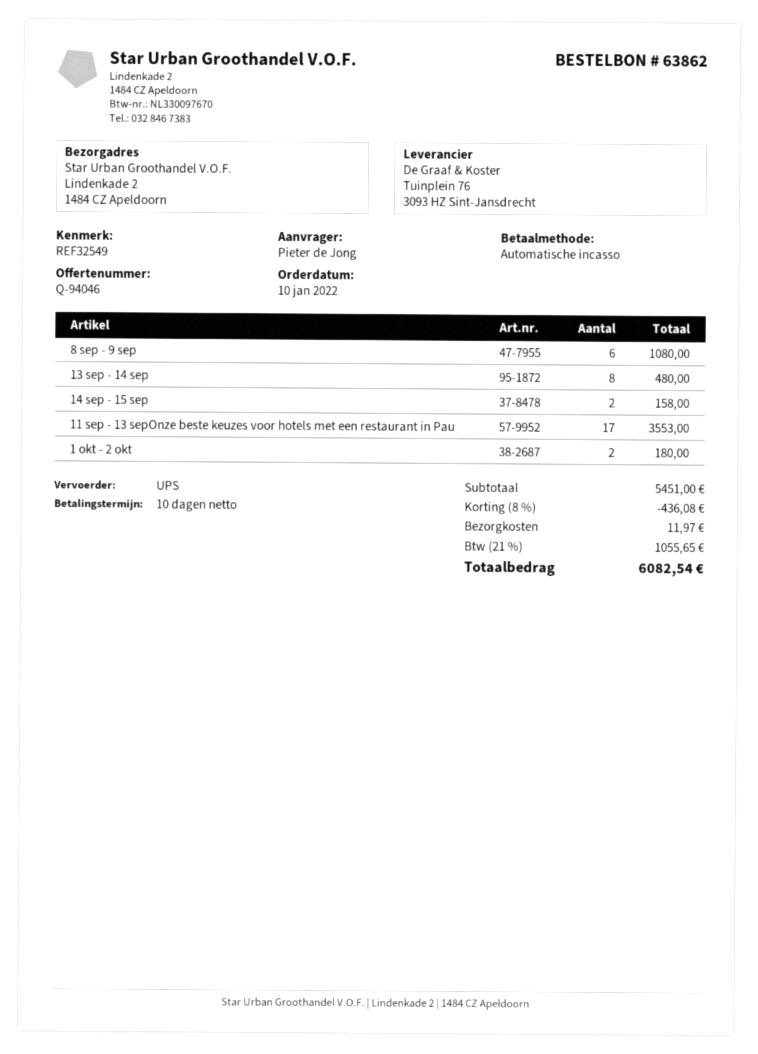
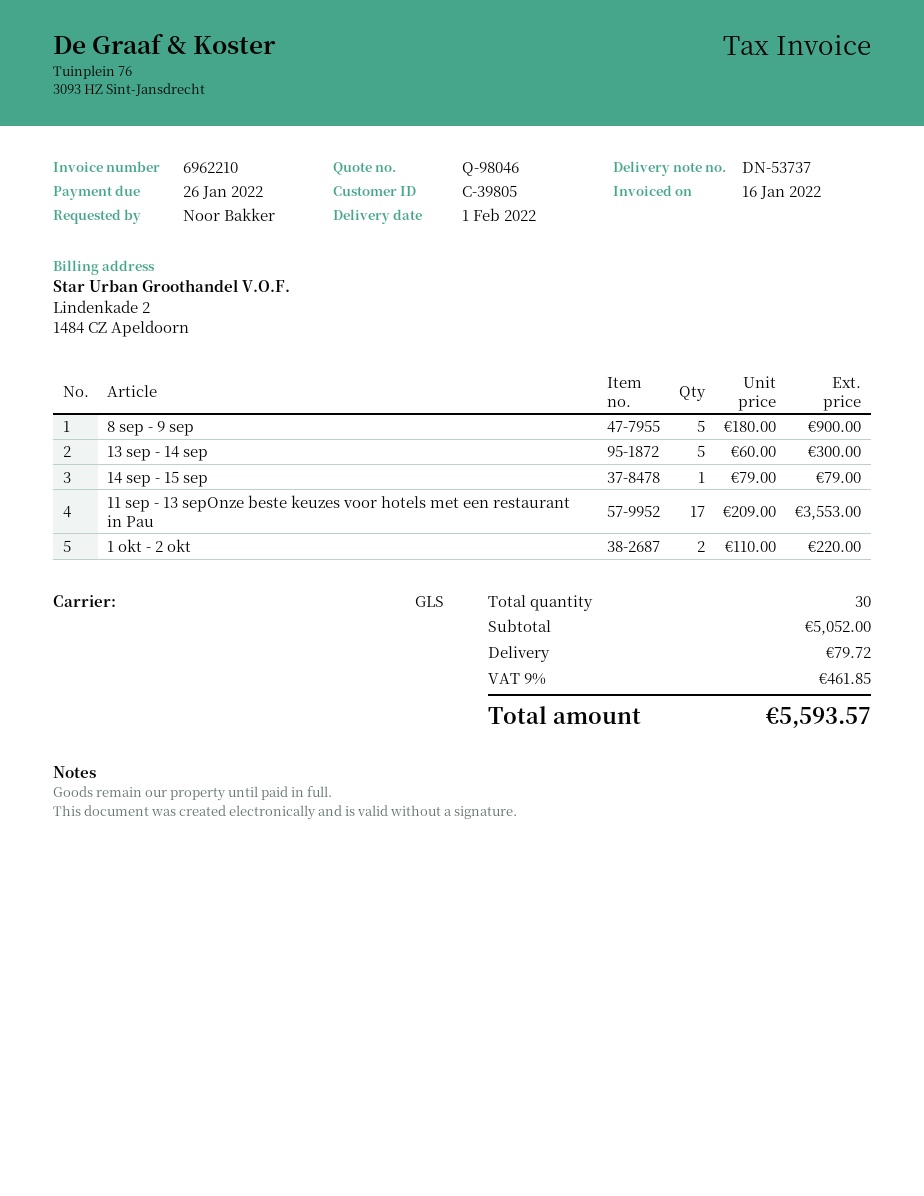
quote number: Q-94046 -> Q-98046
ordered by: Pieter de Jong -> Noor Bakker
shipping method: UPS -> GLS
8 sep - 9 sep: 6 for 1080.00 -> 5 for 900.00
13 sep - 14 sep: 8 for 480.00 -> 5 for 300.00
14 sep - 15 sep: 2 for 158.00 -> 1 for 79.00
1 okt - 2 okt: 2 for 180.00 -> 2 for 220.00
subtotal: 5451.00 -> 5052.00
discount: 8% = 436.08 -> none
shipping: 11.97 -> 79.72
tax: 21% = 1055.65 -> 9% = 461.85
total: 6082.54 -> 5593.57

